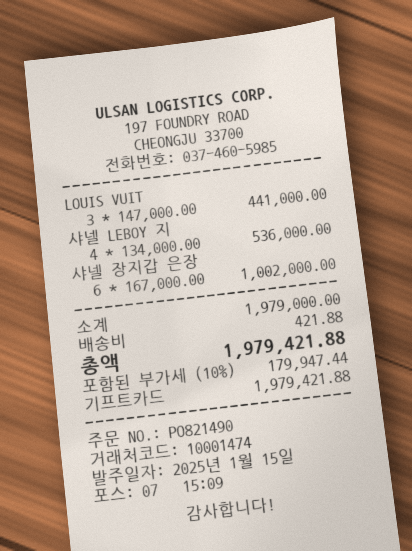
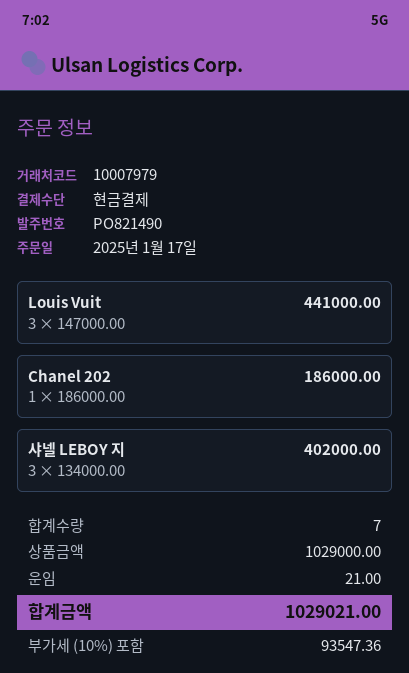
order date: 2025-01-15 -> 2025-01-17
customer number: 10001474 -> 10007979
payment method: gift card -> cash
샤넬 LEBOY 지: 4 x 134000.00 = 536000.00 -> 3 x 134000.00 = 402000.00
샤넬 장지갑 은장: 6 x 167000.00 = 1002000.00 -> none
Chanel 202: none -> 1 x 186000.00 = 186000.00
subtotal: 1979000.00 -> 1029000.00
shipping: 421.88 -> 21.00
tax: 10% = 179947.44 -> 10% = 93547.36
total: 1979421.88 -> 1029021.00

